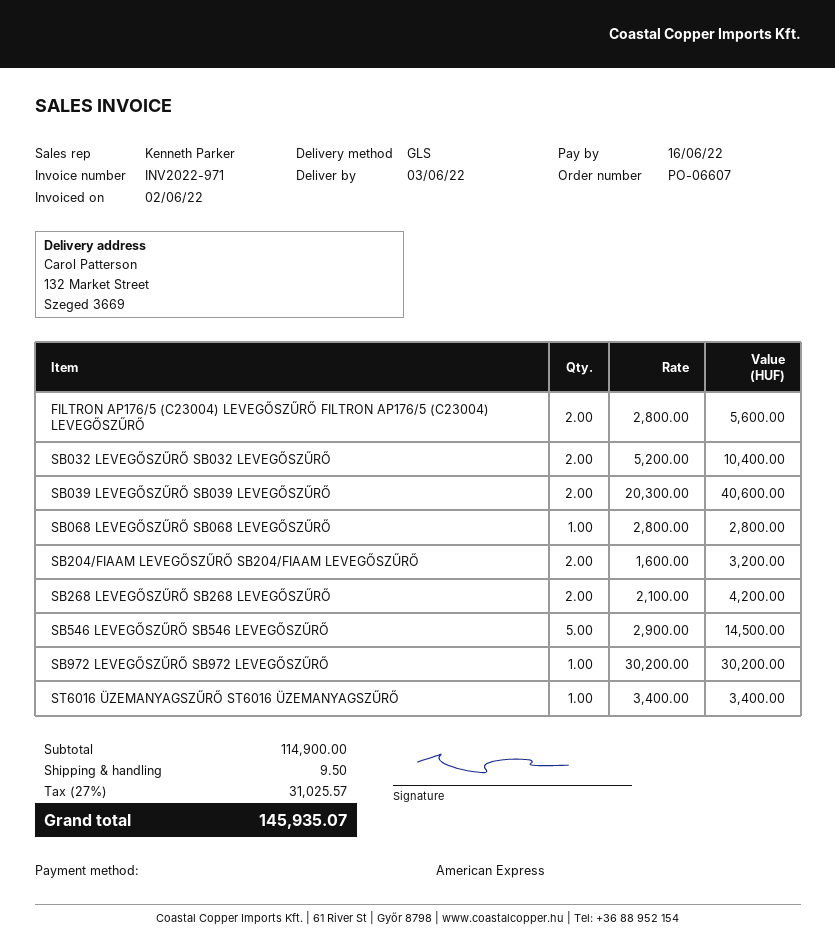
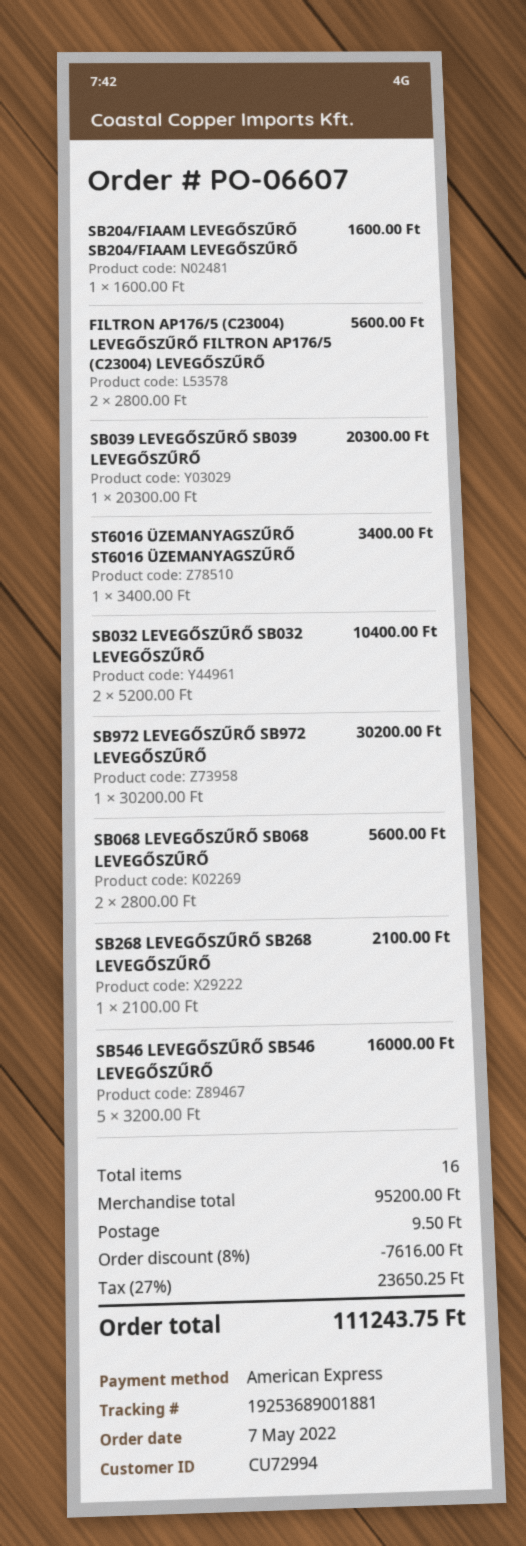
SB039 LEVEGŐSZŰRŐ SB039 LEVEGŐSZŰRŐ: 2 x 20300.00 = 40600.00 -> 1 x 20300.00 = 20300.00
SB068 LEVEGŐSZŰRŐ SB068 LEVEGŐSZŰRŐ: 1 x 2800.00 = 2800.00 -> 2 x 2800.00 = 5600.00
SB204/FIAAM LEVEGŐSZŰRŐ SB204/FIAAM LEVEGŐSZŰRŐ: 2 x 1600.00 = 3200.00 -> 1 x 1600.00 = 1600.00
SB268 LEVEGŐSZŰRŐ SB268 LEVEGŐSZŰRŐ: 2 x 2100.00 = 4200.00 -> 1 x 2100.00 = 2100.00
SB546 LEVEGŐSZŰRŐ SB546 LEVEGŐSZŰRŐ: 5 x 2900.00 = 14500.00 -> 5 x 3200.00 = 16000.00
subtotal: 114900.00 -> 95200.00
discount: none -> 8% = 7616.00
tax: 27% = 31025.57 -> 27% = 23650.25
total: 145935.07 -> 111243.75

